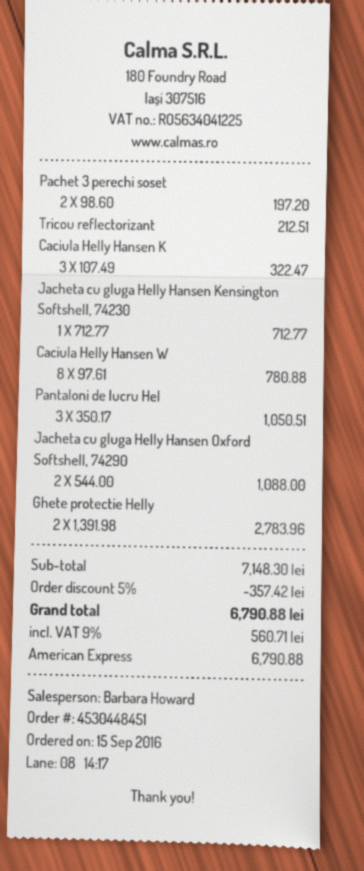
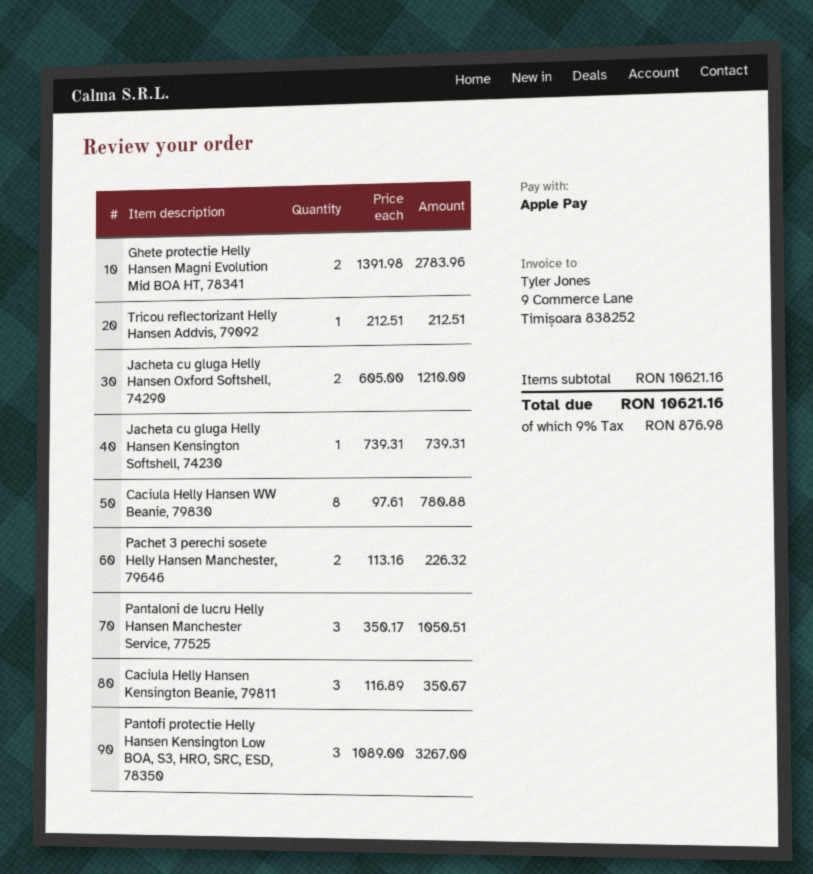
payment method: American Express -> Apple Pay
Pachet 3 perechi soset: 2 x 98.60 = 197.20 -> 2 x 113.16 = 226.32
Caciula Helly Hansen K: 3 x 107.49 = 322.47 -> 3 x 116.89 = 350.67
Jacheta cu gluga Helly Hansen Kensington Softshell, 74230: 1 x 712.77 = 712.77 -> 1 x 739.31 = 739.31
Jacheta cu gluga Helly Hansen Oxford Softshell, 74290: 2 x 544.00 = 1088.00 -> 2 x 605.00 = 1210.00
Pantofi protectie Helly Hansen Kensington Low BOA, S3, HRO, SRC, ESD, 78350: none -> 3 x 1089.00 = 3267.00
subtotal: 7148.30 -> 10621.16
discount: 5% = 357.42 -> none
tax: 9% = 560.71 -> 9% = 876.98
total: 6790.88 -> 10621.16

